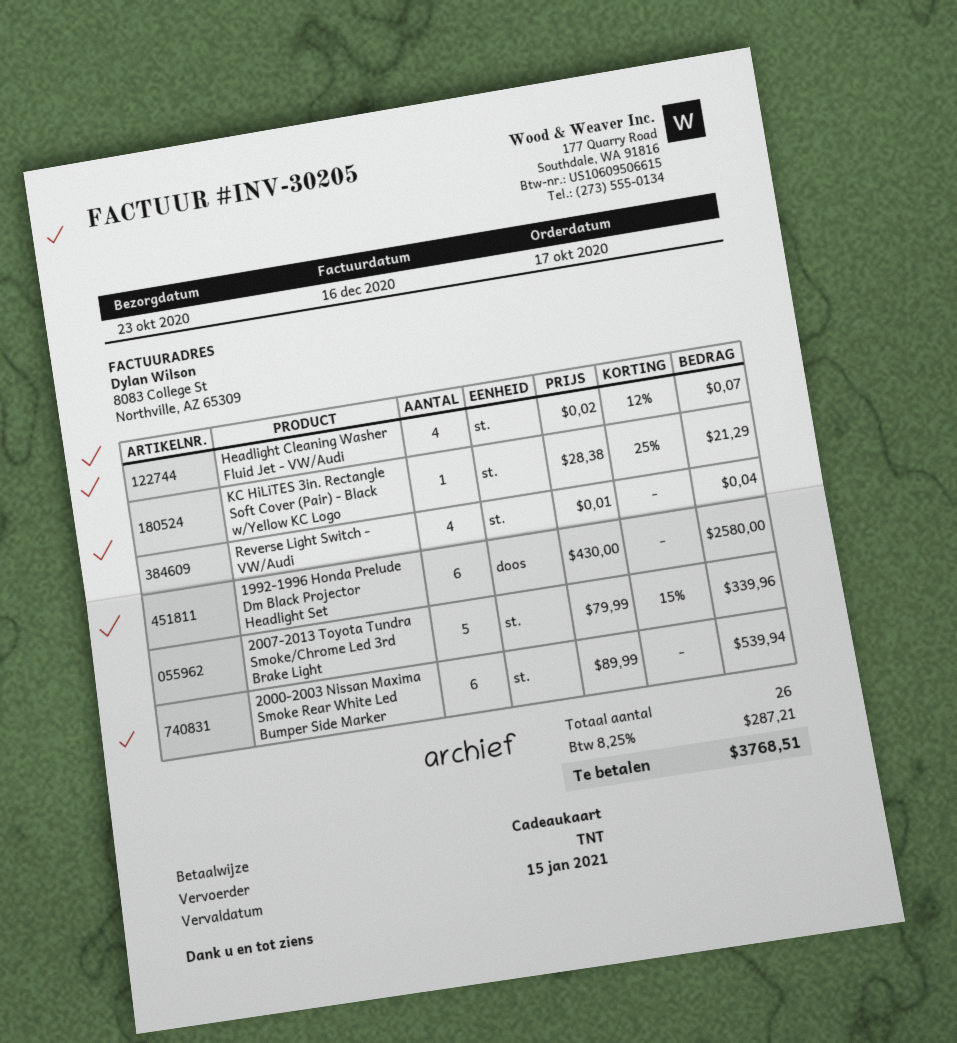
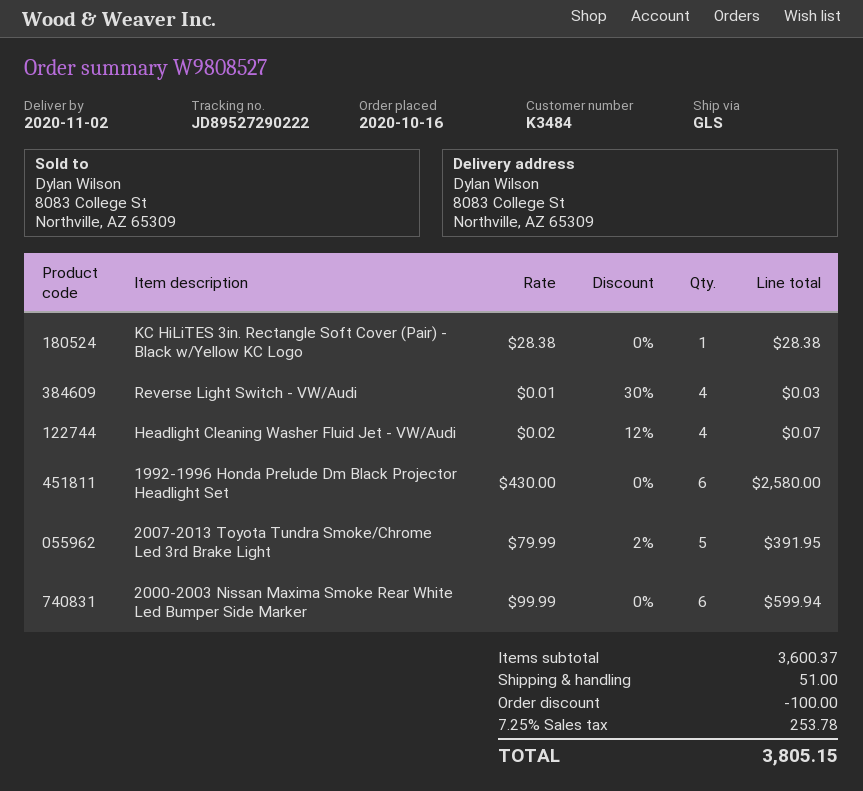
order date: 2020-10-17 -> 2020-10-16
delivery date: 2020-10-23 -> 2020-11-02
shipping method: TNT -> GLS
KC HiLiTES 3in. Rectangle Soft Cover (Pair) - Black w/Yellow KC Logo: 1 x 28.38 - 25% = 21.29 -> 1 x 28.38 = 28.38
Reverse Light Switch - VW/Audi: 4 x 0.01 = 0.04 -> 4 x 0.01 - 30% = 0.03
2007-2013 Toyota Tundra Smoke/Chrome Led 3rd Brake Light: 5 x 79.99 - 15% = 339.96 -> 5 x 79.99 - 2% = 391.95
2000-2003 Nissan Maxima Smoke Rear White Led Bumper Side Marker: 6 x 89.99 = 539.94 -> 6 x 99.99 = 599.94
discount: none -> 100.00
shipping: none -> 51.00
tax: 8.25% = 287.21 -> 7.25% = 253.78
total: 3768.51 -> 3805.15

